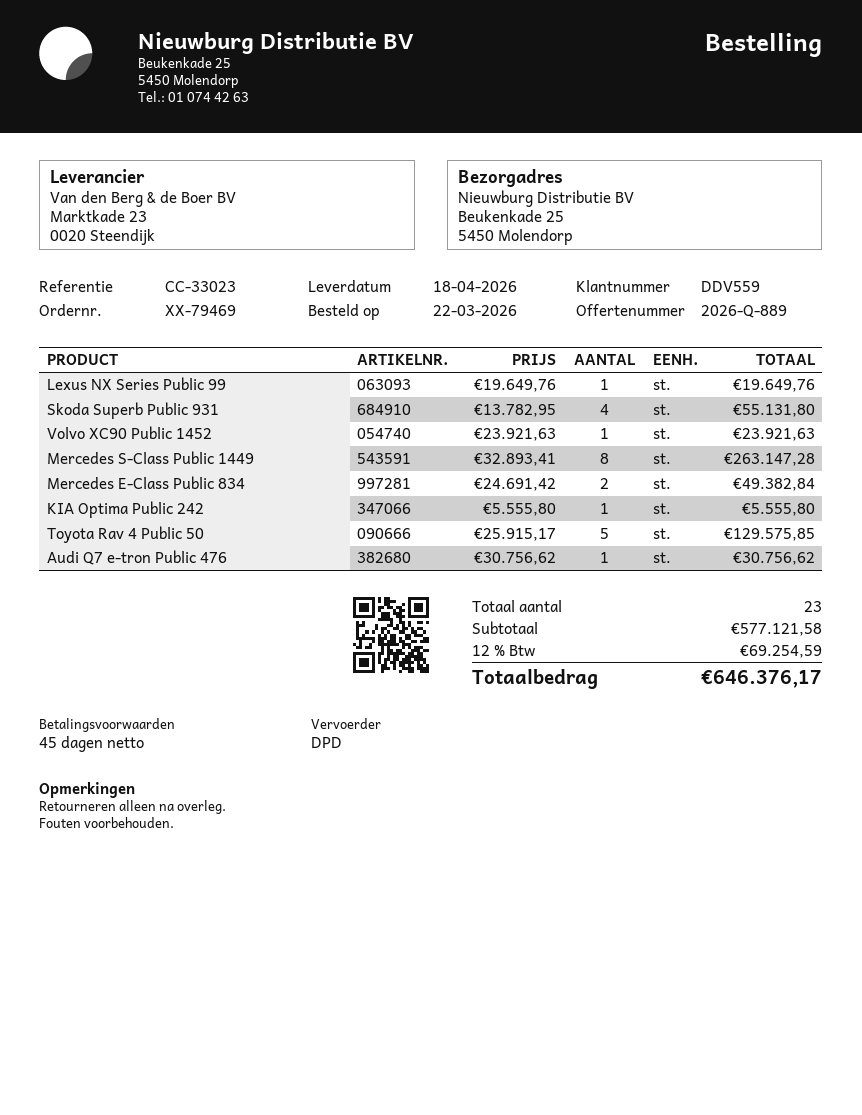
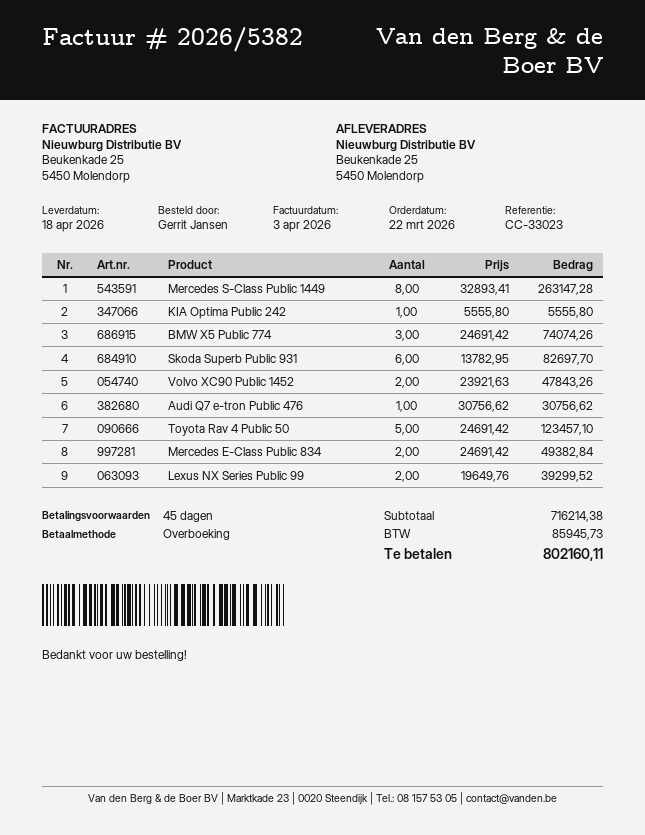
Lexus NX Series Public 99: 1 x 19649.76 = 19649.76 -> 2 x 19649.76 = 39299.52
Skoda Superb Public 931: 4 x 13782.95 = 55131.80 -> 6 x 13782.95 = 82697.70
Volvo XC90 Public 1452: 1 x 23921.63 = 23921.63 -> 2 x 23921.63 = 47843.26
Toyota Rav 4 Public 50: 5 x 25915.17 = 129575.85 -> 5 x 24691.42 = 123457.10
BMW X5 Public 774: none -> 3 x 24691.42 = 74074.26
subtotal: 577121.58 -> 716214.38
tax: 69254.59 -> 85945.73
total: 646376.17 -> 802160.11

